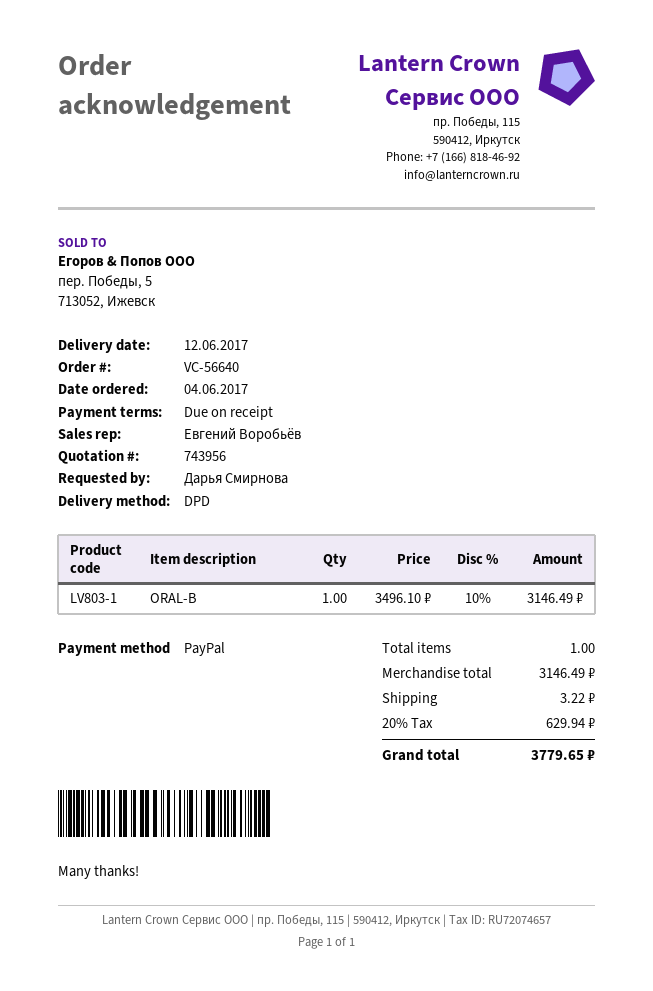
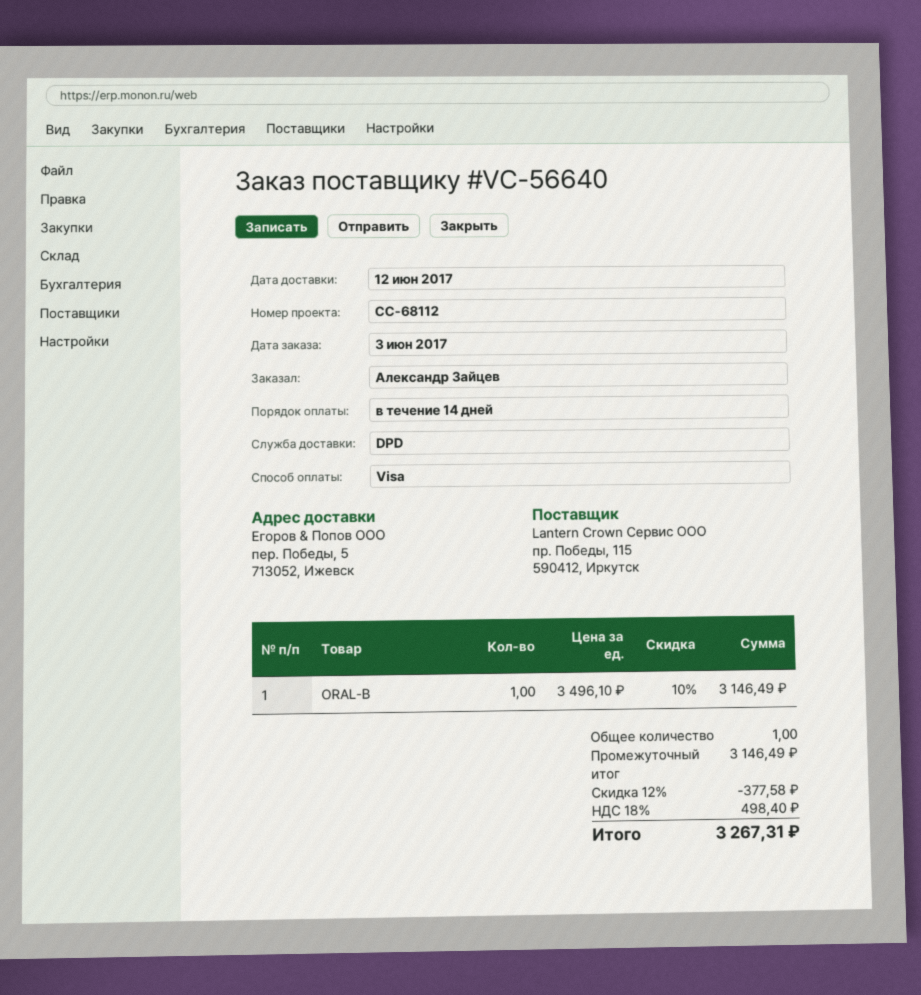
order date: 2017-06-04 -> 2017-06-03
payment terms: on receipt -> 14 days
ordered by: Дарья Смирнова -> Александр Зайцев
payment method: PayPal -> Visa
discount: none -> 12% = 377.58
shipping: 3.22 -> none
tax: 20% = 629.94 -> 18% = 498.40
total: 3779.65 -> 3267.31

